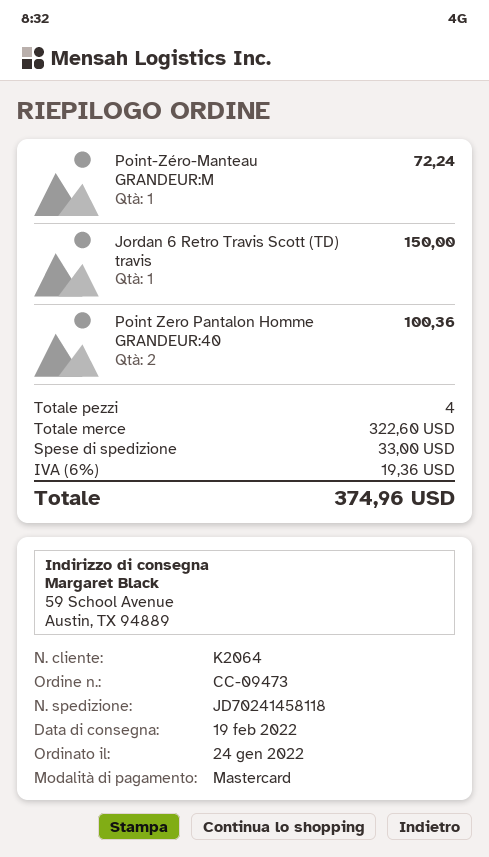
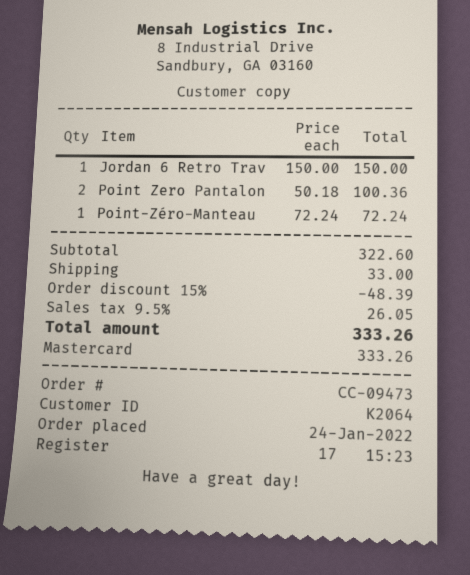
discount: none -> 15% = 48.39
tax: 6% = 19.36 -> 9.5% = 26.05
total: 374.96 -> 333.26

